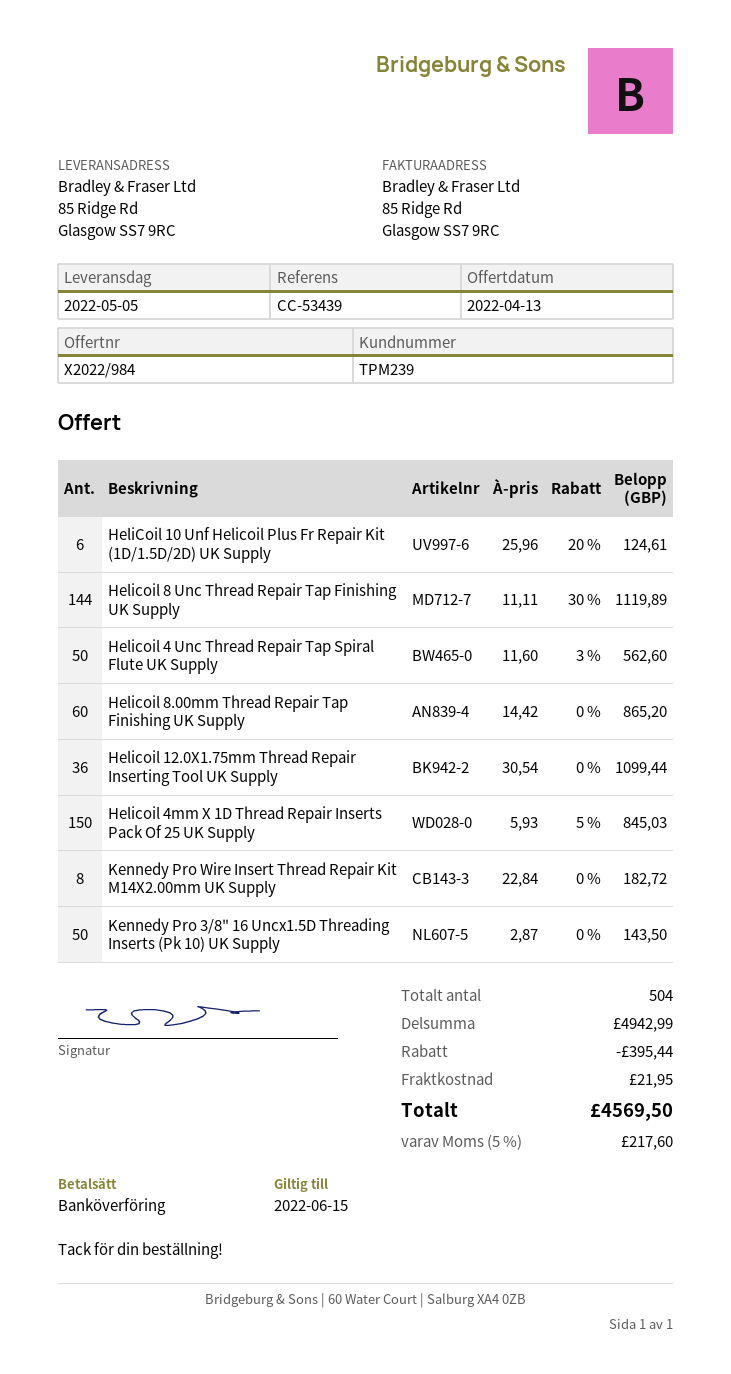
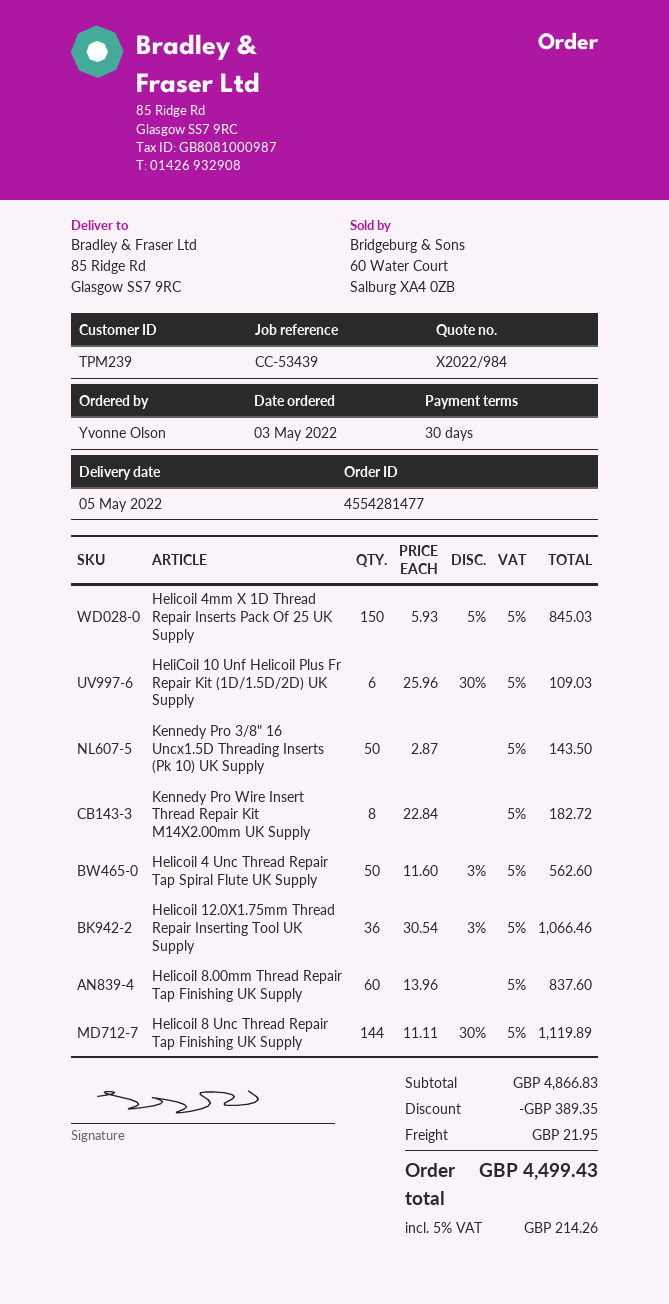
HeliCoil 10 Unf Helicoil Plus Fr Repair Kit (1D/1.5D/2D) UK Supply: 6 x 25.96 - 20% = 124.61 -> 6 x 25.96 - 30% = 109.03
Helicoil 8.00mm Thread Repair Tap Finishing UK Supply: 60 x 14.42 = 865.20 -> 60 x 13.96 = 837.60
Helicoil 12.0X1.75mm Thread Repair Inserting Tool UK Supply: 36 x 30.54 = 1099.44 -> 36 x 30.54 - 3% = 1066.46
subtotal: 4942.99 -> 4866.83
discount: 395.44 -> 389.35
tax: 5% = 217.60 -> 5% = 214.26
total: 4569.50 -> 4499.43

